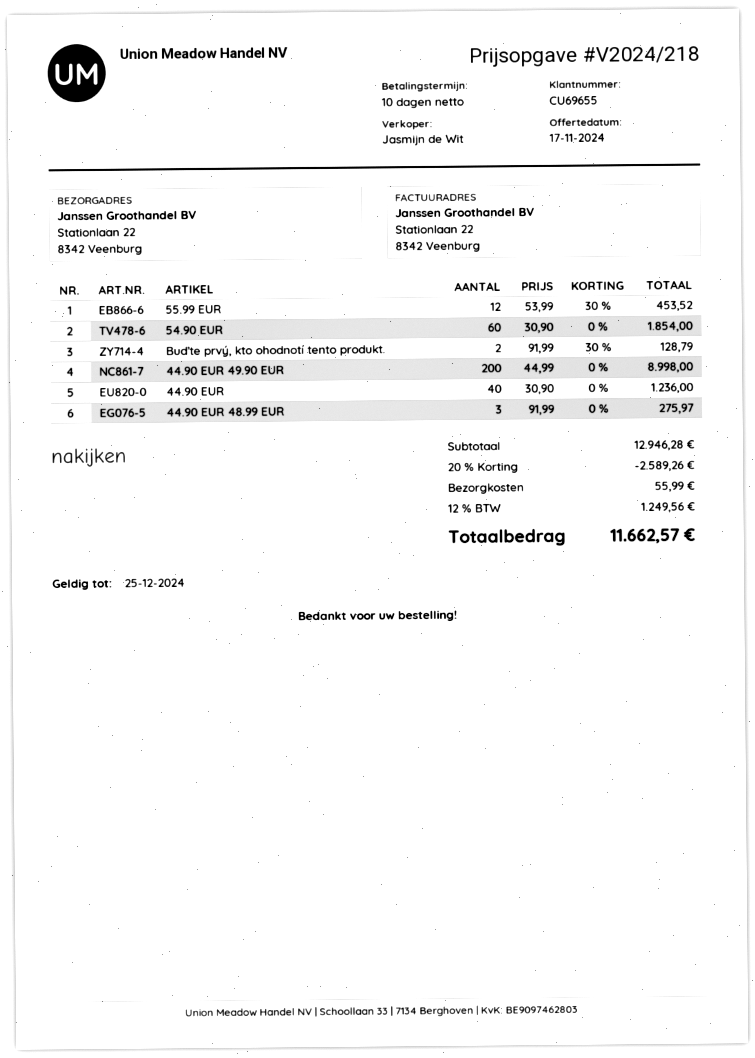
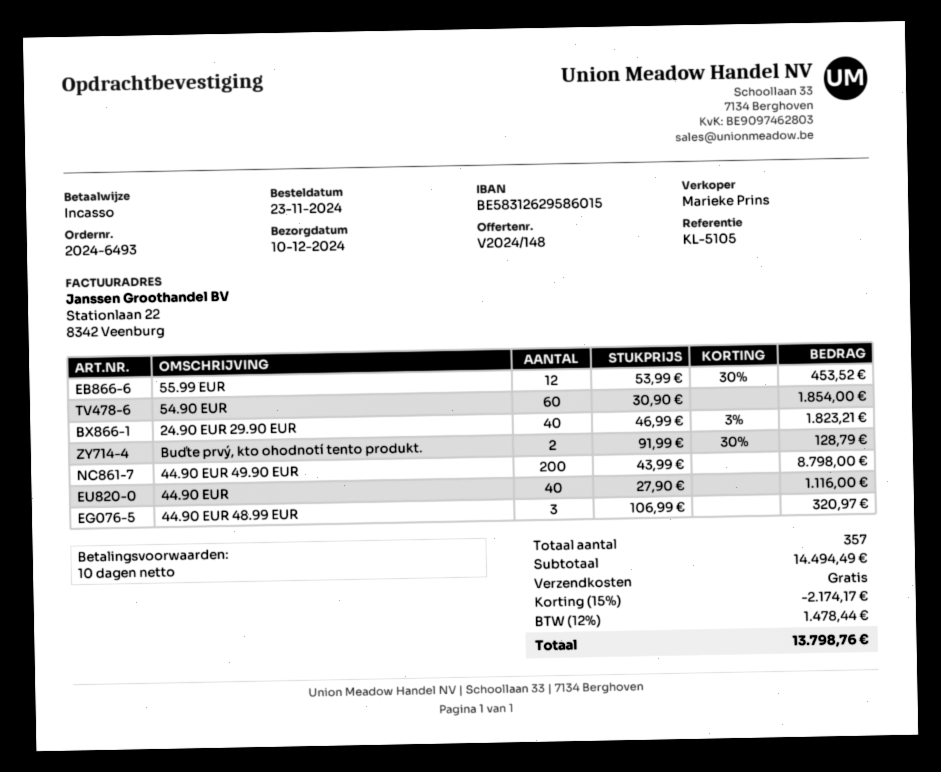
quote number: V2024/218 -> V2024/148
sales rep: Jasmijn de Wit -> Marieke Prins
44.90 EUR 49.90 EUR: 200 x 44.99 = 8998.00 -> 200 x 43.99 = 8798.00
44.90 EUR: 40 x 30.90 = 1236.00 -> 40 x 27.90 = 1116.00
44.90 EUR 48.99 EUR: 3 x 91.99 = 275.97 -> 3 x 106.99 = 320.97
24.90 EUR 29.90 EUR: none -> 40 x 46.99 - 3% = 1823.21
subtotal: 12946.28 -> 14494.49
discount: 20% = 2589.26 -> 15% = 2174.17
shipping: 55.99 -> 0.00
tax: 12% = 1249.56 -> 12% = 1478.44
total: 11662.57 -> 13798.76

